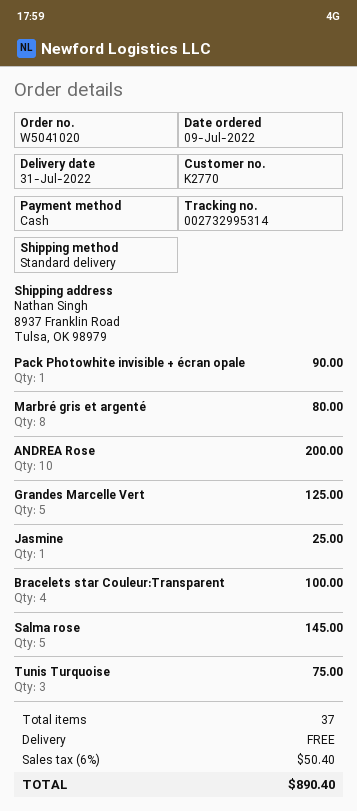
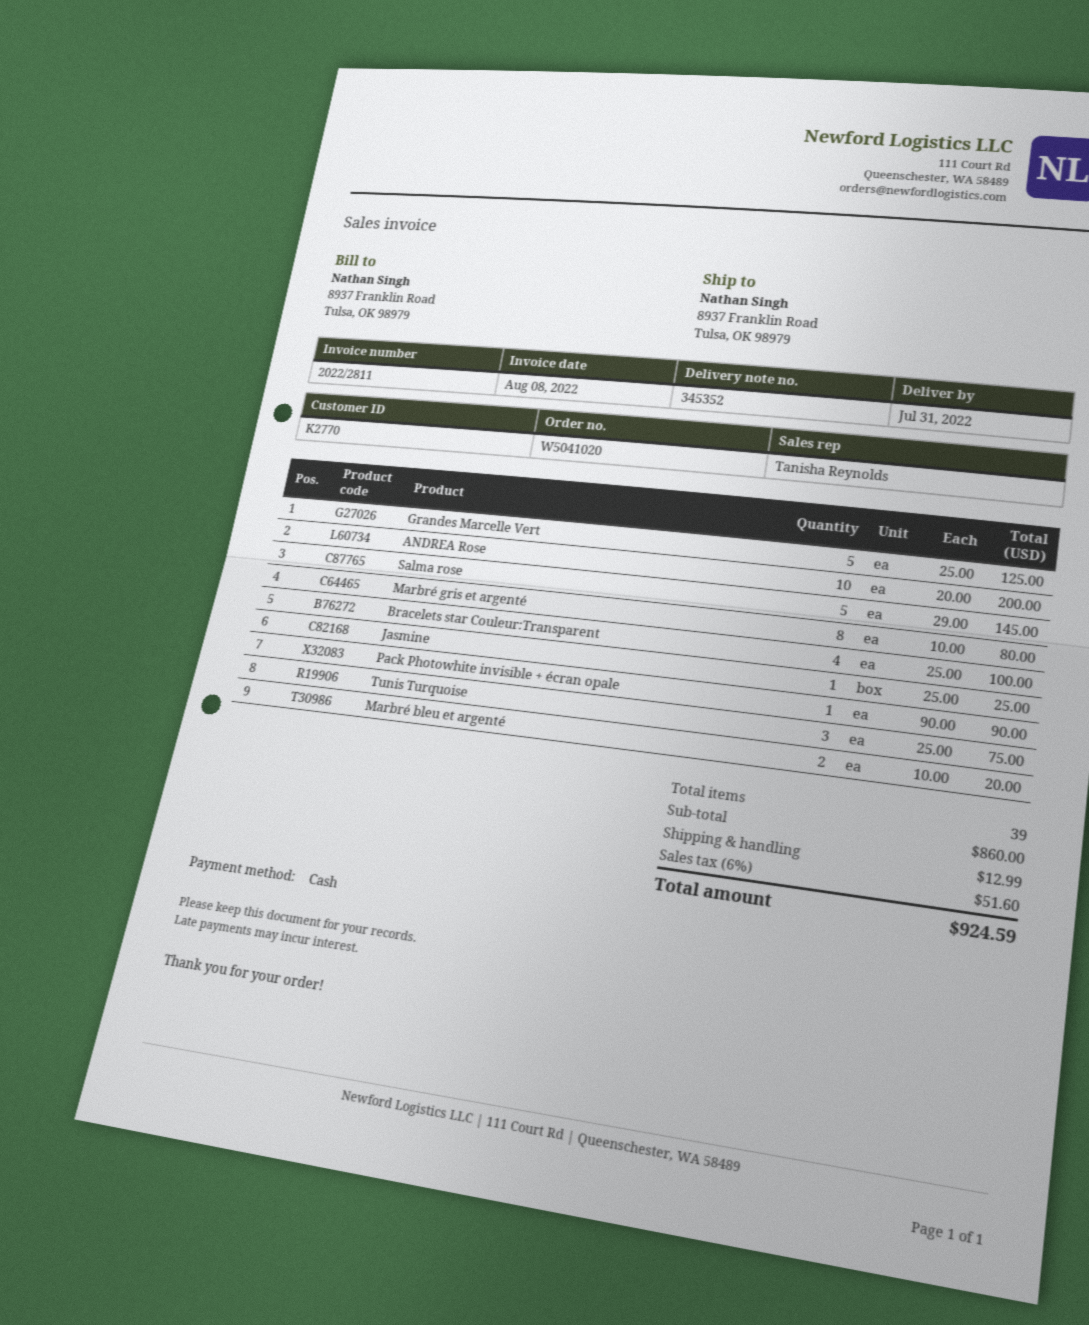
Marbré bleu et argenté: none -> 2 for 20.00
total quantity: 37 -> 39
shipping: 0.00 -> 12.99
tax: 6% = 50.40 -> 6% = 51.60
total: 890.40 -> 924.59

